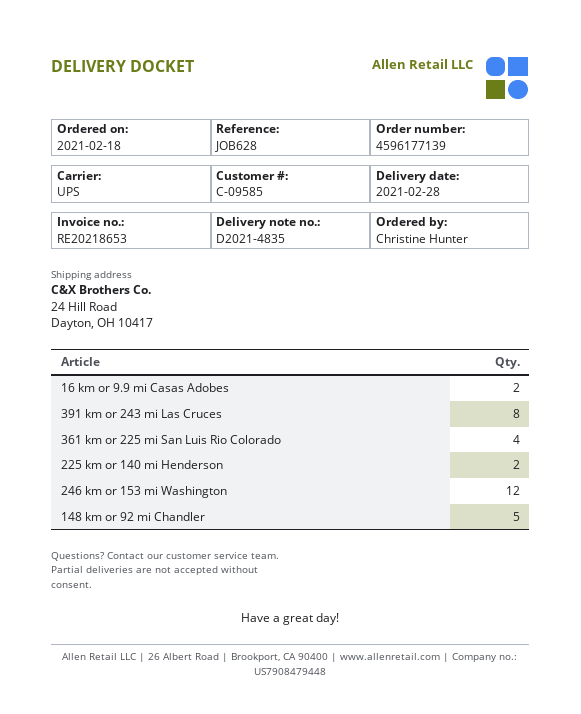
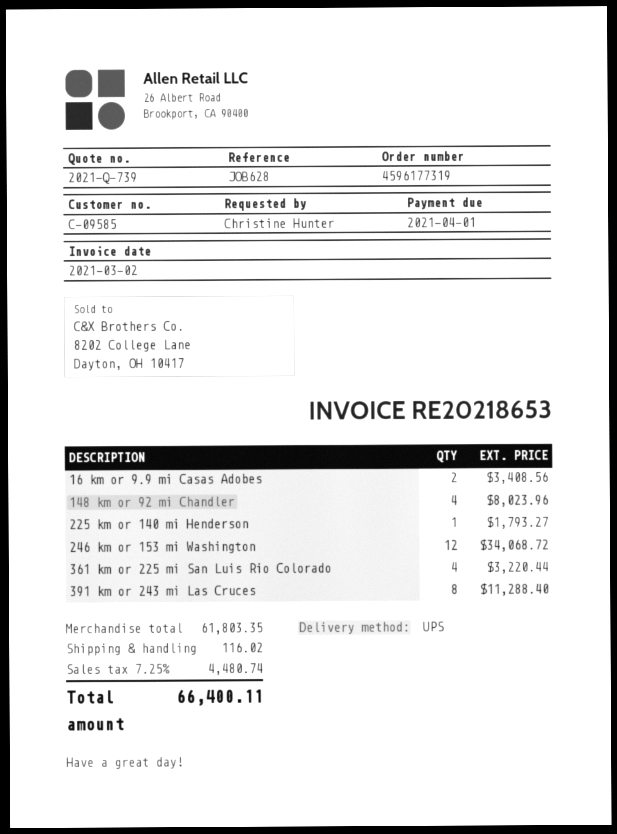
order number: 4596177139 -> 4596177319
225 km or 140 mi Henderson: 2 -> 1
148 km or 92 mi Chandler: 5 -> 4

